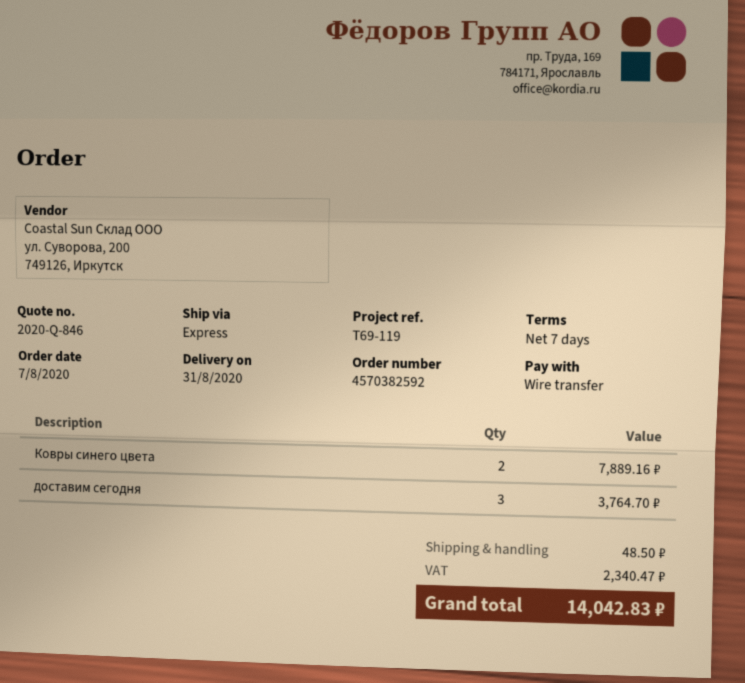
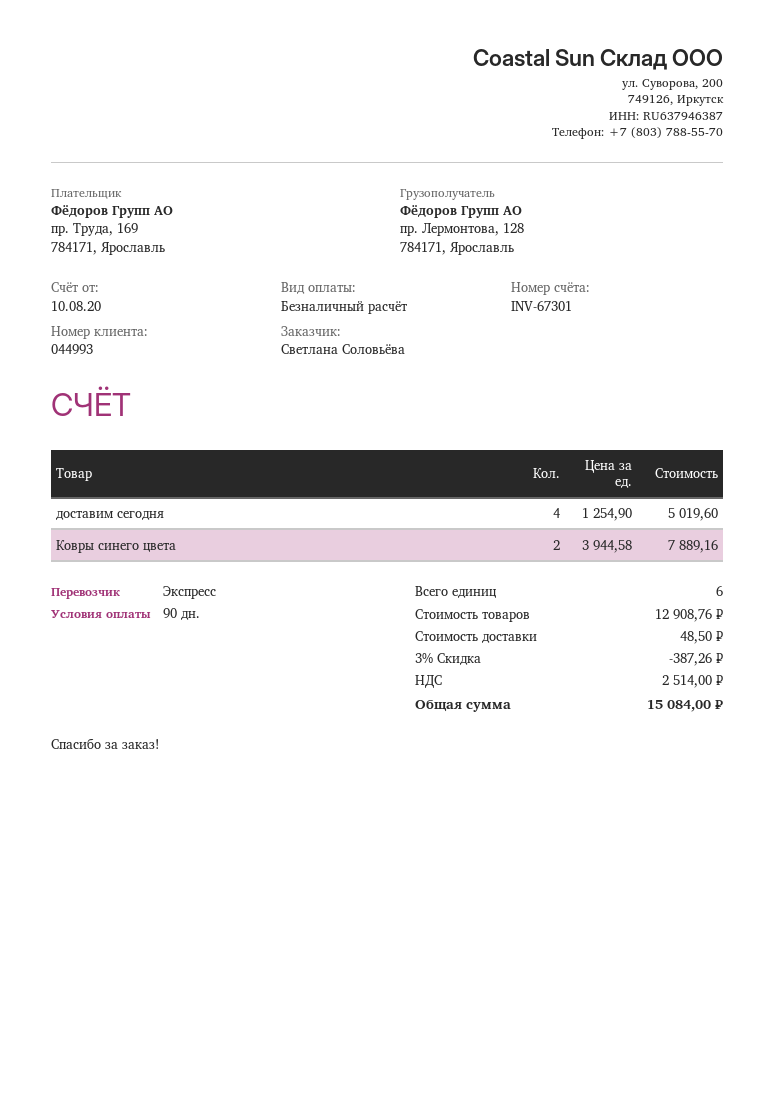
payment terms: 7 days -> 90 days
доставим сегодня: 3 for 3764.70 -> 4 for 5019.60
discount: none -> 3% = 387.26
tax: 2340.47 -> 2514.00
total: 14042.83 -> 15084.00

